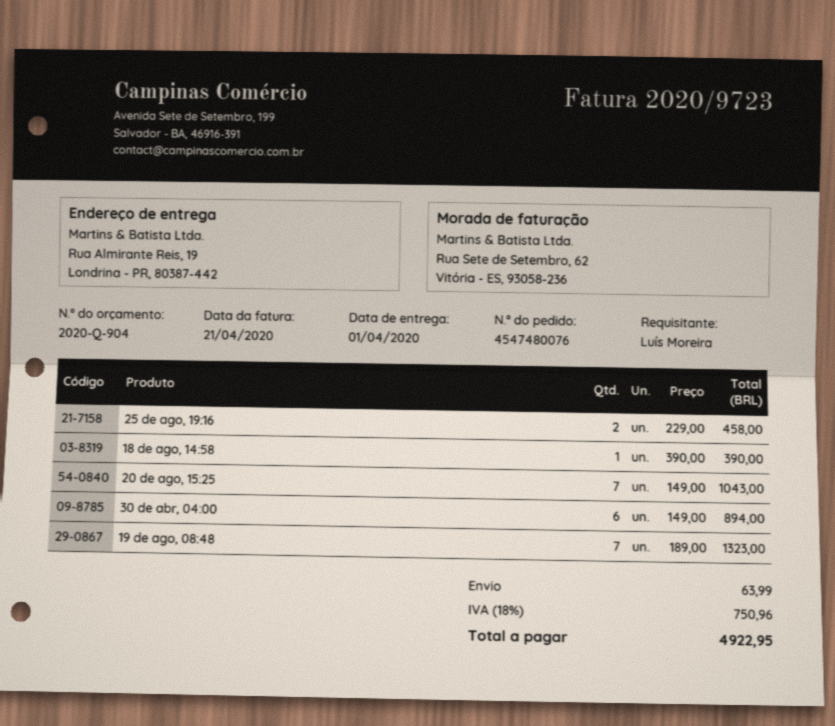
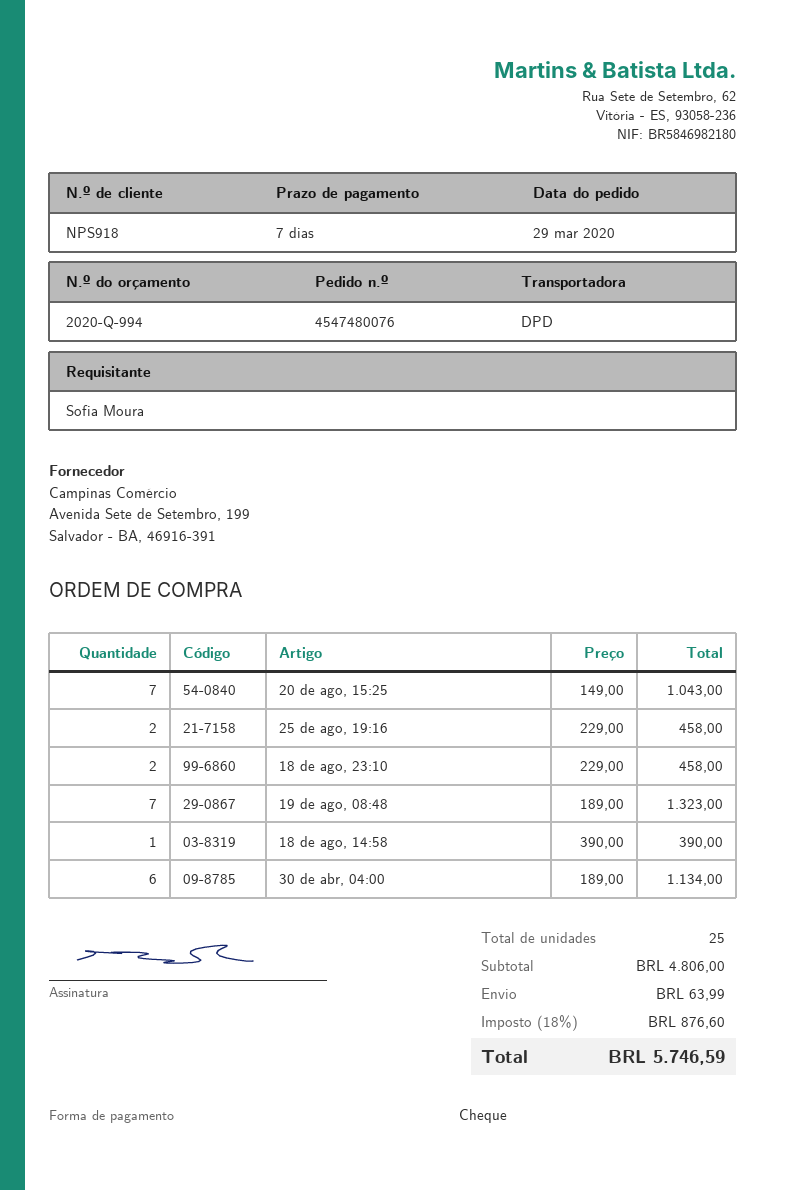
quote number: 2020-Q-904 -> 2020-Q-994
ordered by: Luís Moreira -> Sofia Moura
30 de abr, 04:00: 6 x 149.00 = 894.00 -> 6 x 189.00 = 1134.00
18 de ago, 23:10: none -> 2 x 229.00 = 458.00
tax: 18% = 750.96 -> 18% = 876.60
total: 4922.95 -> 5746.59

